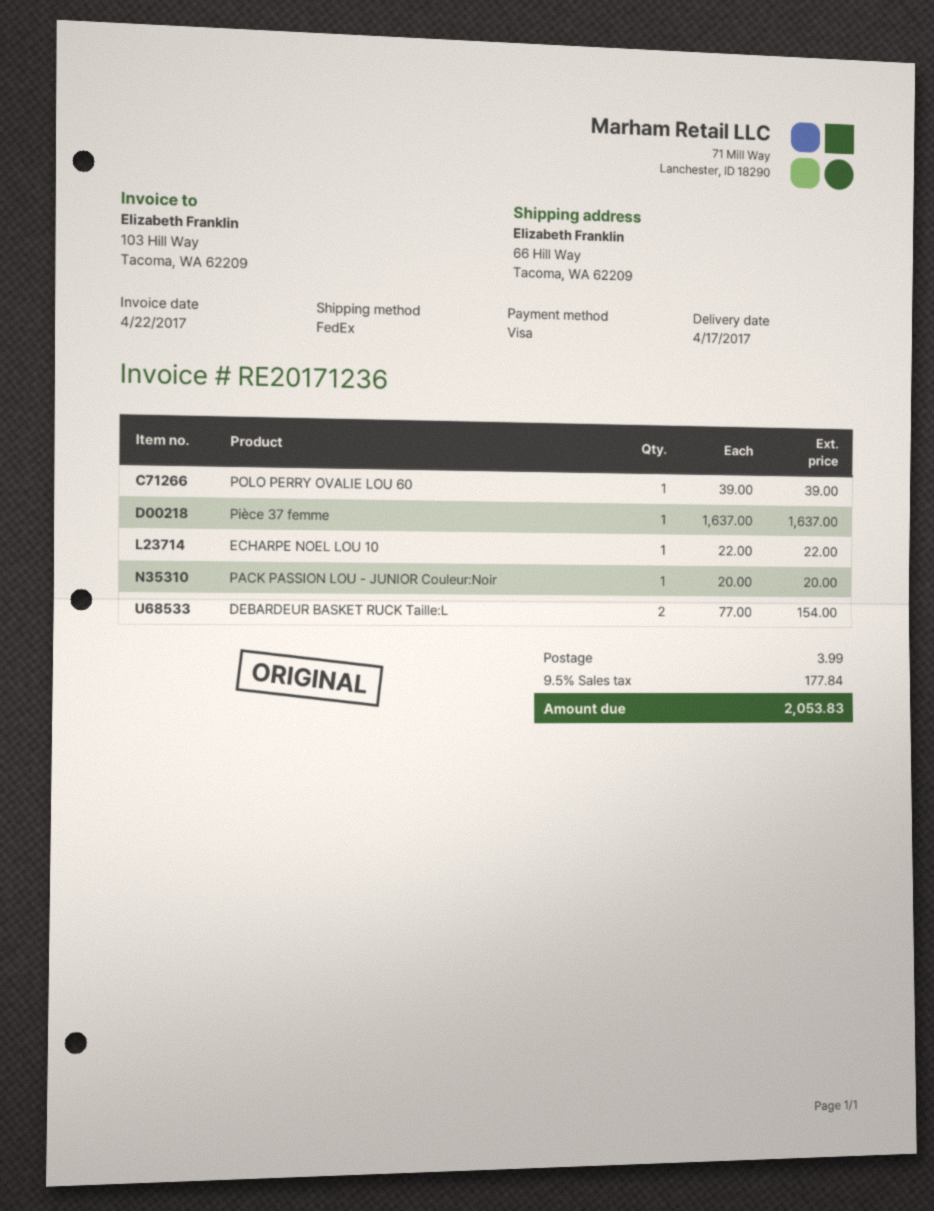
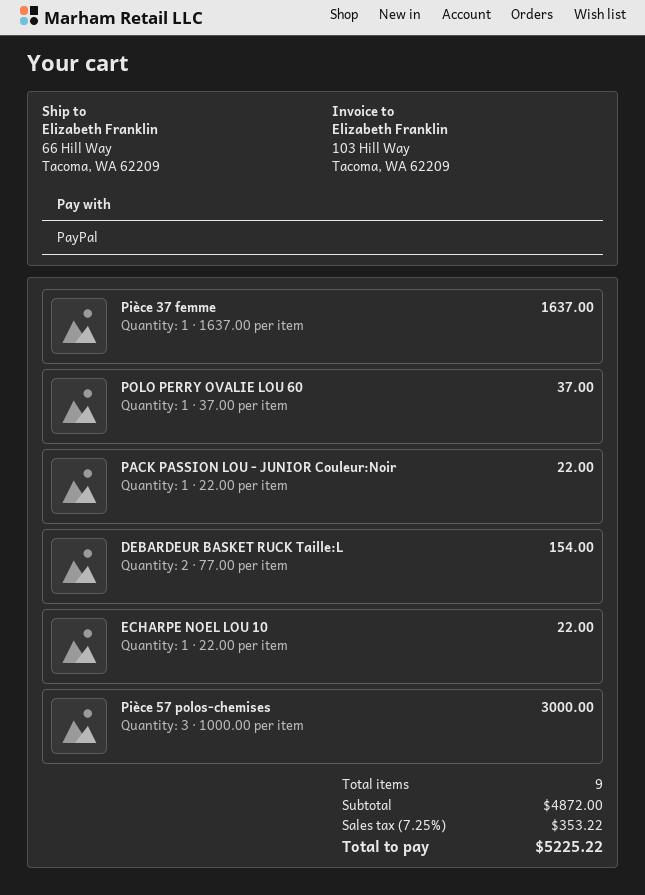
payment method: Visa -> PayPal
POLO PERRY OVALIE LOU 60: 1 x 39.00 = 39.00 -> 1 x 37.00 = 37.00
PACK PASSION LOU - JUNIOR Couleur:Noir: 1 x 20.00 = 20.00 -> 1 x 22.00 = 22.00
Pièce 57 polos-chemises: none -> 3 x 1000.00 = 3000.00
shipping: 3.99 -> none
tax: 9.5% = 177.84 -> 7.25% = 353.22
total: 2053.83 -> 5225.22

